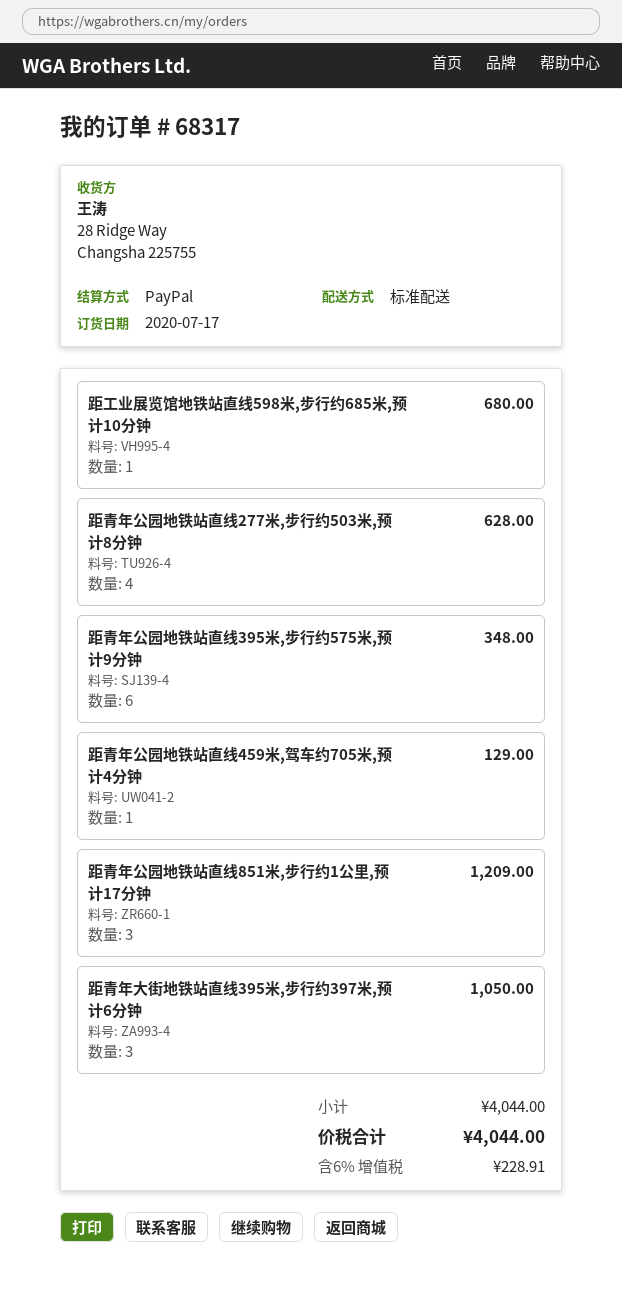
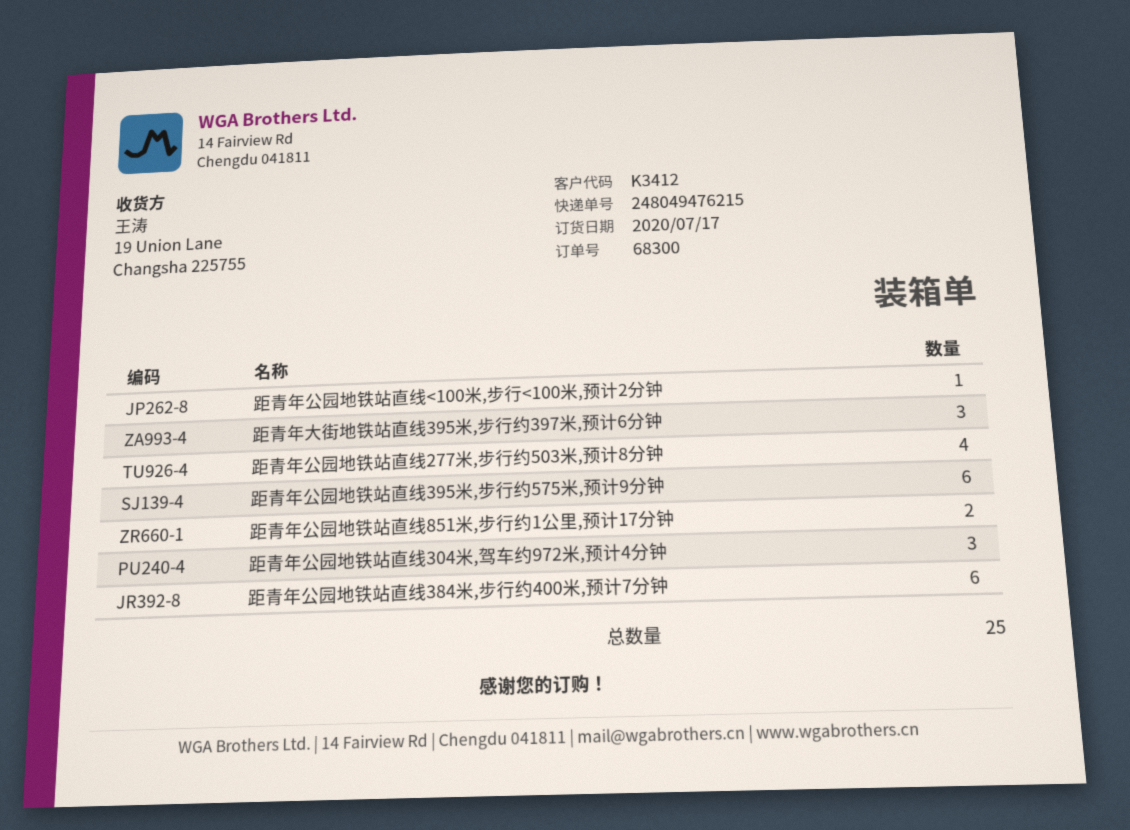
order number: 68317 -> 68300
ship to: 28 Ridge Way, Changsha 225755 -> 19 Union Lane, Changsha 225755
距工业展览馆地铁站直线598米,步行约685米,预计10分钟: 1 -> none
距青年公园地铁站直线459米,驾车约705米,预计4分钟: 1 -> none
距青年公园地铁站直线851米,步行约1公里,预计17分钟: 3 -> 2
距青年公园地铁站直线<100米,步行<100米,预计2分钟: none -> 1
距青年公园地铁站直线304米,驾车约972米,预计4分钟: none -> 3
距青年公园地铁站直线384米,步行约400米,预计7分钟: none -> 6

